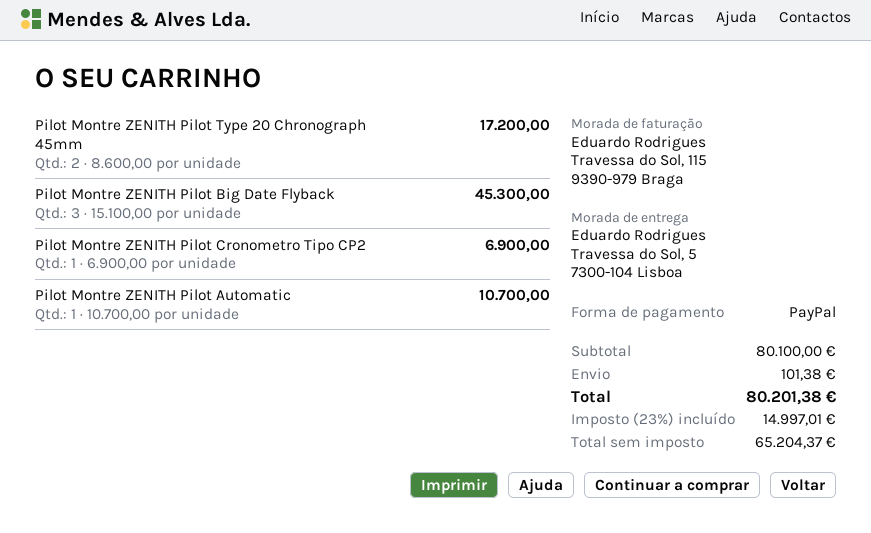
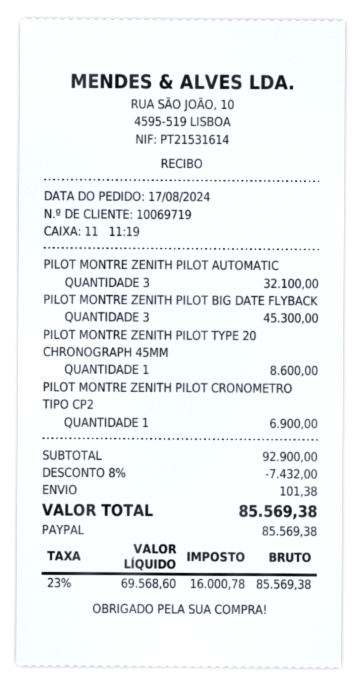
Pilot Montre ZENITH Pilot Type 20 Chronograph 45mm: 2 for 17200.00 -> 1 for 8600.00
Pilot Montre ZENITH Pilot Automatic: 1 for 10700.00 -> 3 for 32100.00
subtotal: 80100.00 -> 92900.00
discount: none -> 8% = 7432.00
net: 65204.37 -> 69568.60
tax: 23% = 14997.01 -> 23% = 16000.78
total: 80201.38 -> 85569.38

